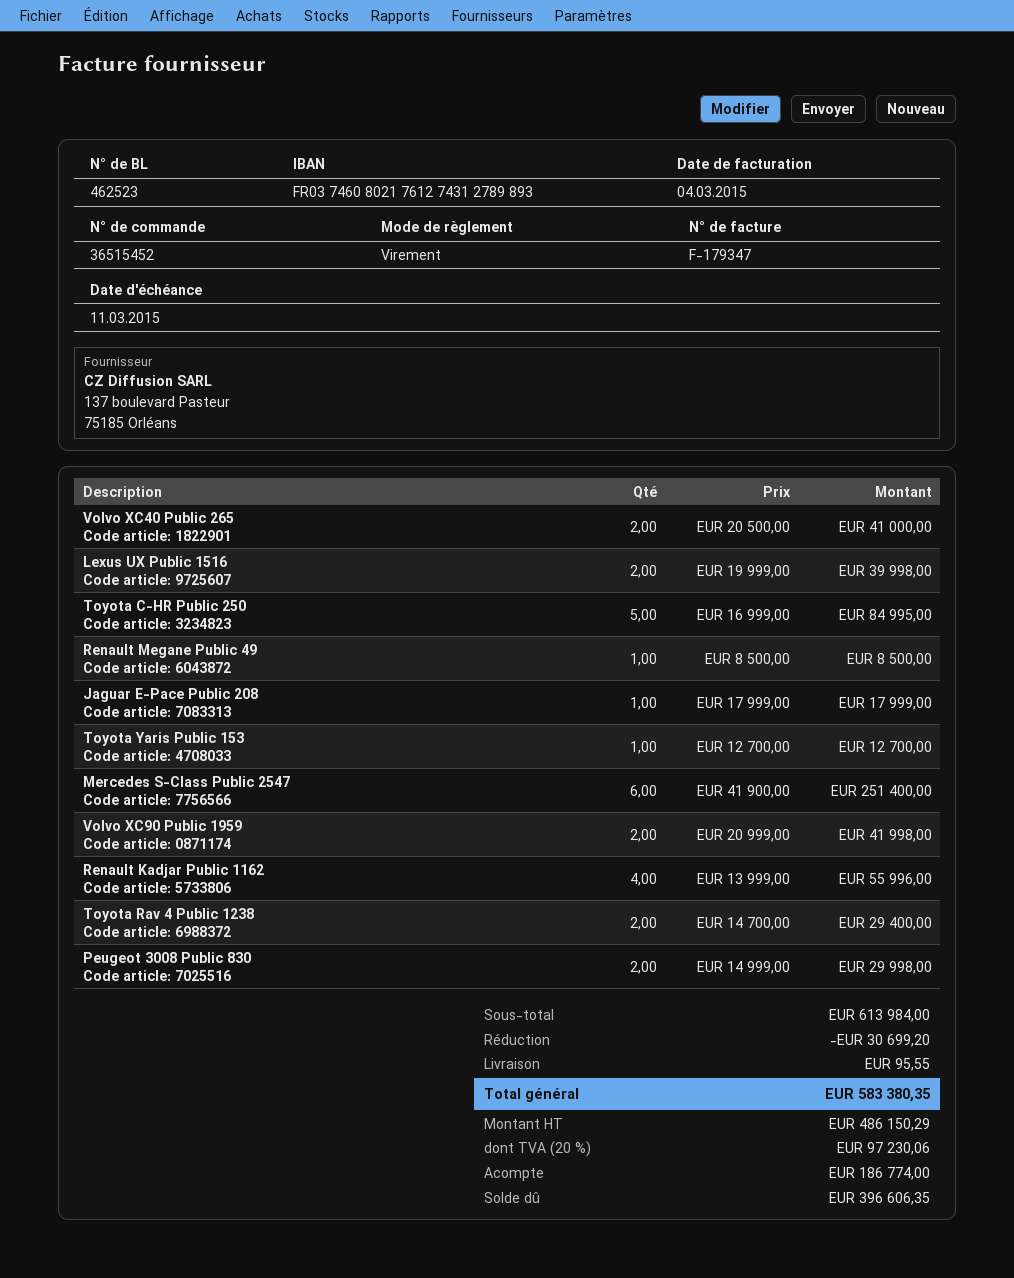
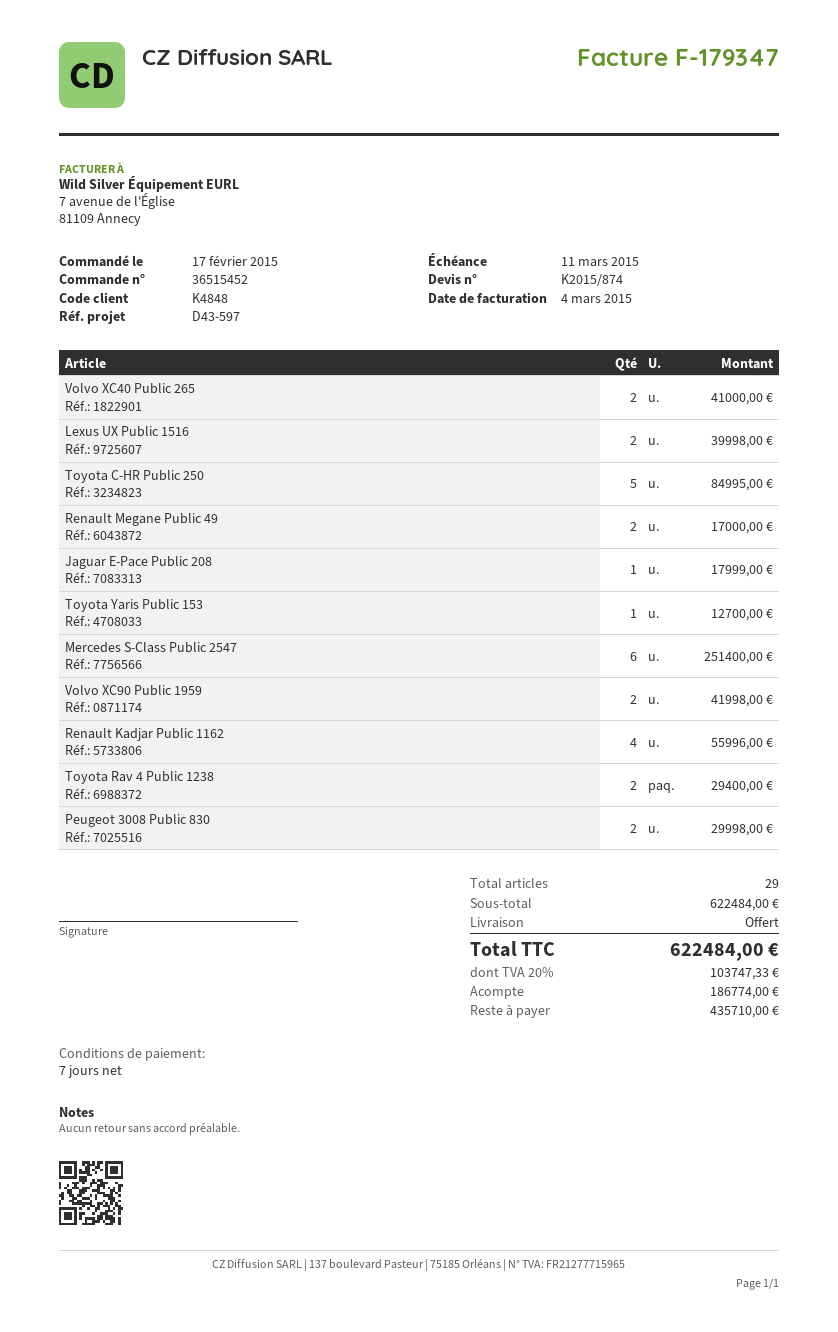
Renault Megane Public 49: 1 for 8500.00 -> 2 for 17000.00
subtotal: 613984.00 -> 622484.00
discount: 30699.20 -> none
shipping: 95.55 -> 0.00
tax: 20% = 97230.06 -> 20% = 103747.33
total: 583380.35 -> 622484.00
balance: 396606.35 -> 435710.00

